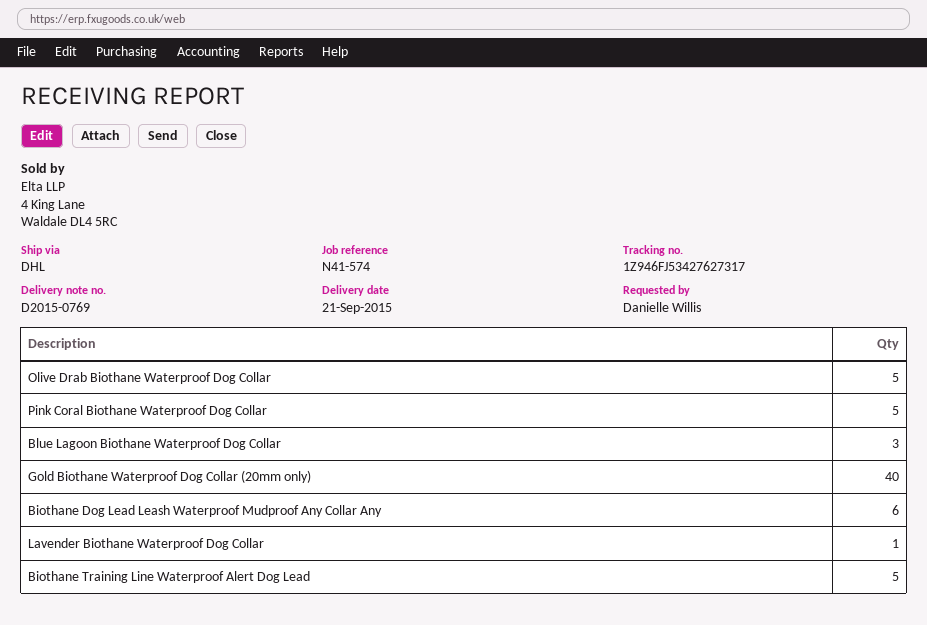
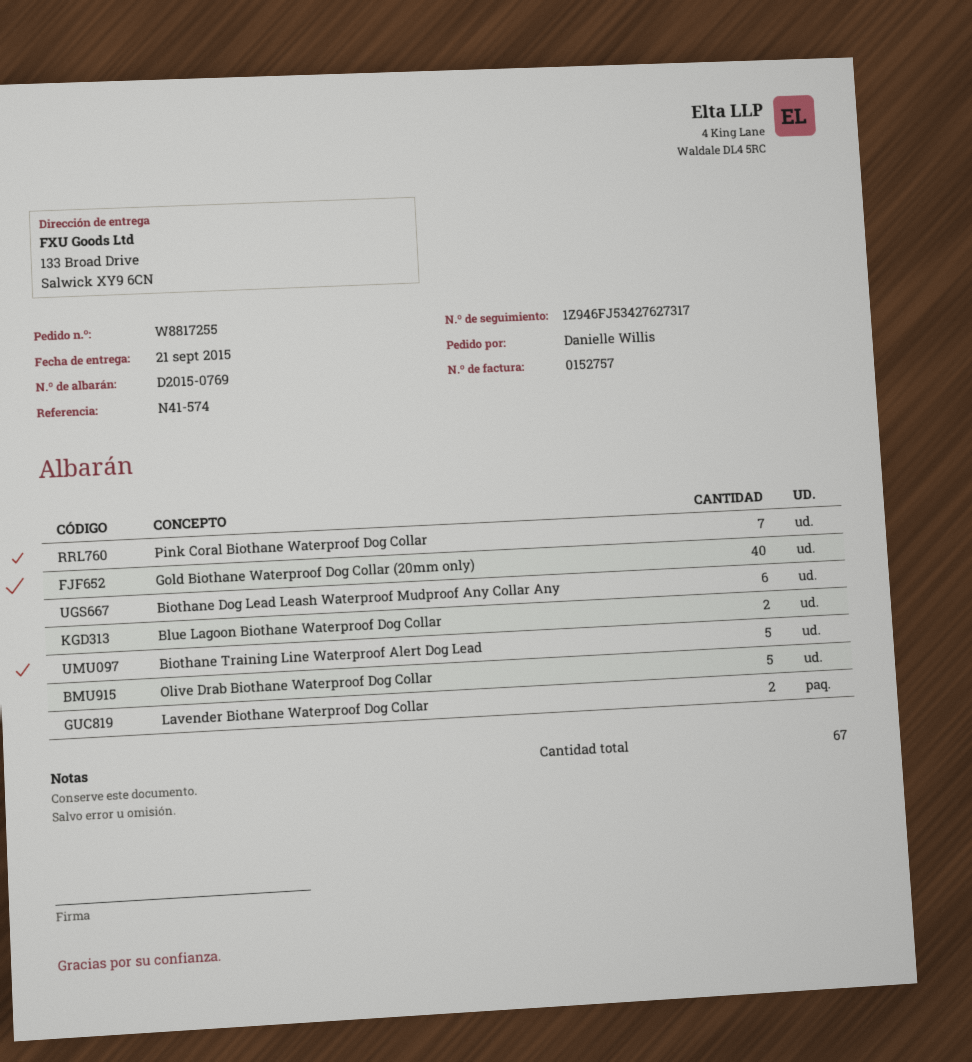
Pink Coral Biothane Waterproof Dog Collar: 5 -> 7
Blue Lagoon Biothane Waterproof Dog Collar: 3 -> 2
Lavender Biothane Waterproof Dog Collar: 1 -> 2

